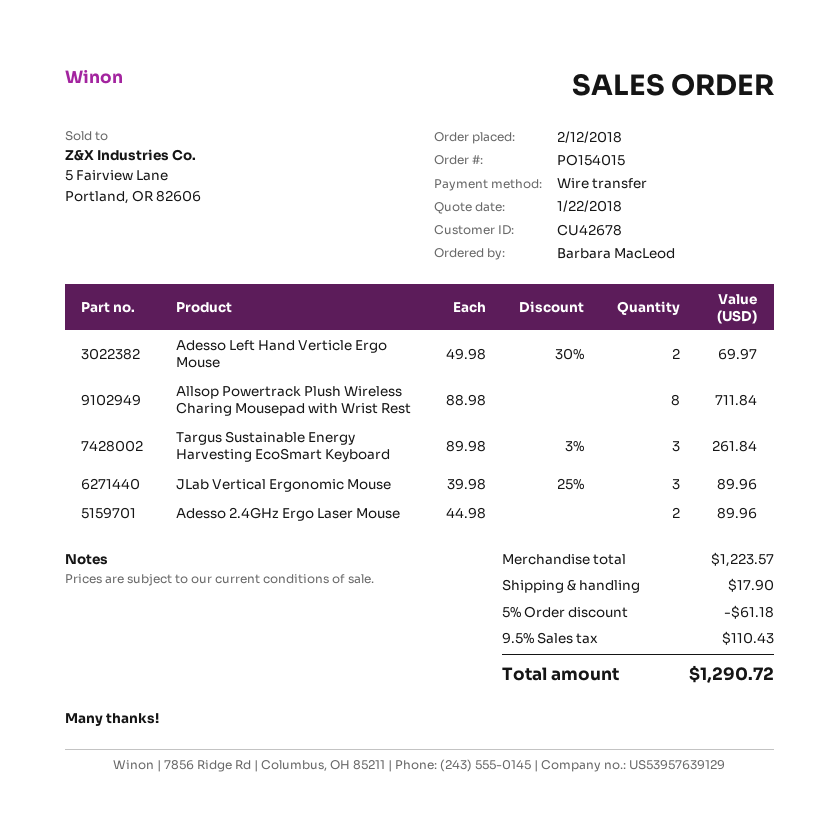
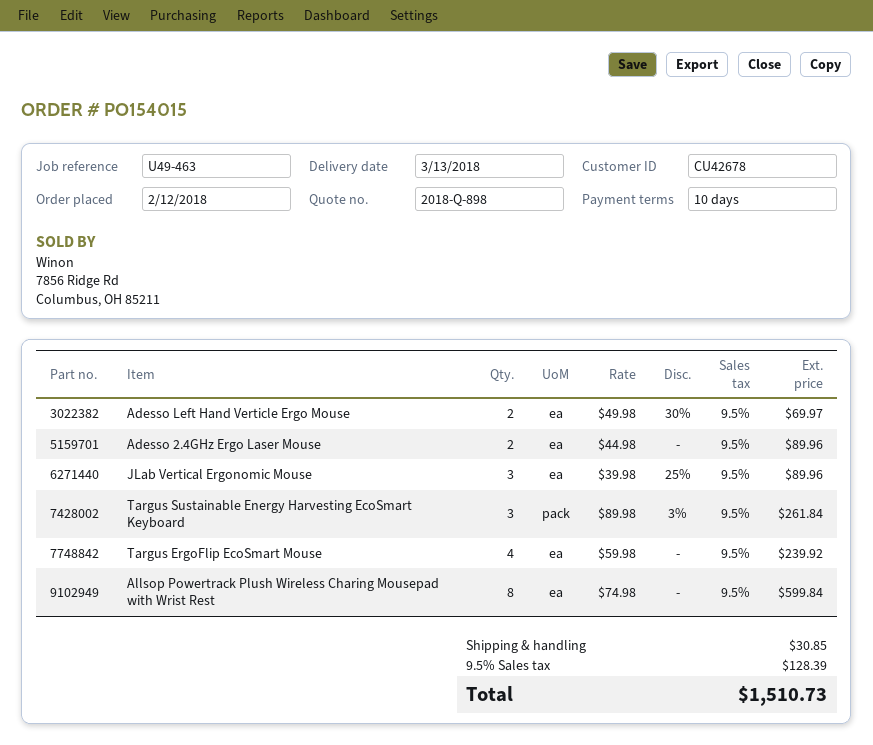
Allsop Powertrack Plush Wireless Charing Mousepad with Wrist Rest: 8 x 88.98 = 711.84 -> 8 x 74.98 = 599.84
Targus ErgoFlip EcoSmart Mouse: none -> 4 x 59.98 = 239.92
discount: 5% = 61.18 -> none
shipping: 17.90 -> 30.85
tax: 9.5% = 110.43 -> 9.5% = 128.39
total: 1290.72 -> 1510.73

